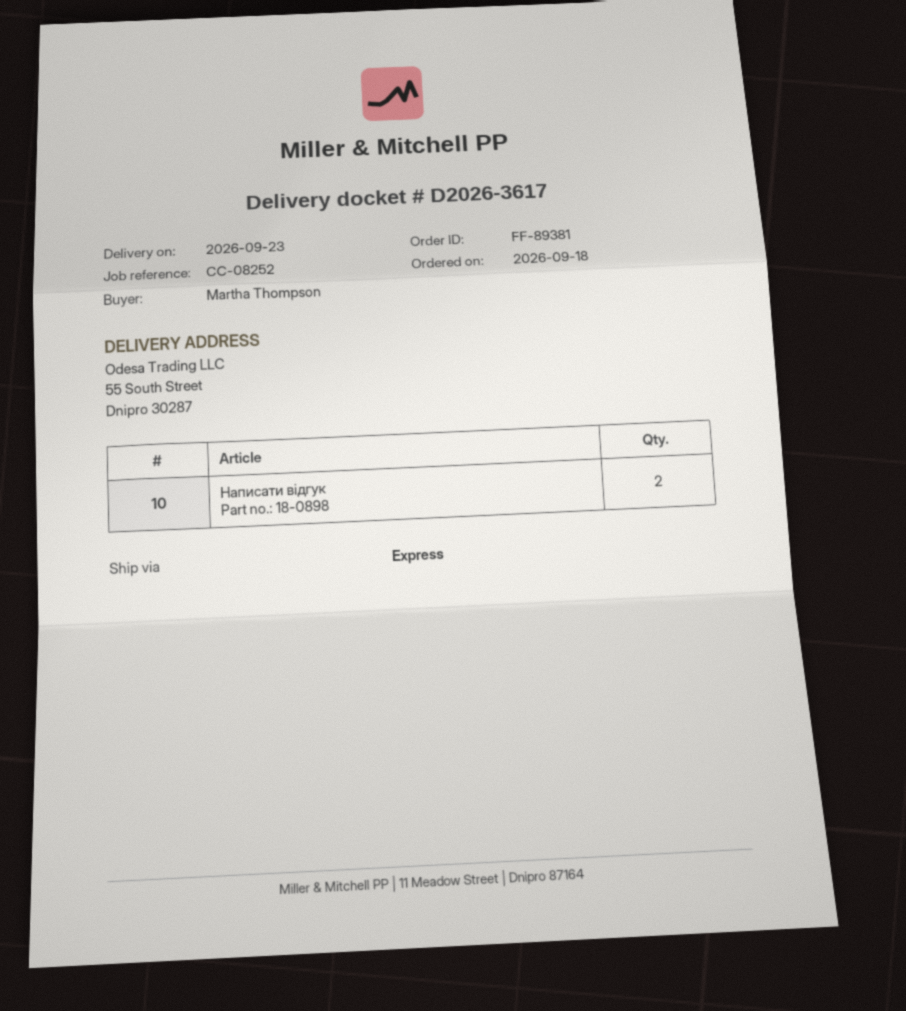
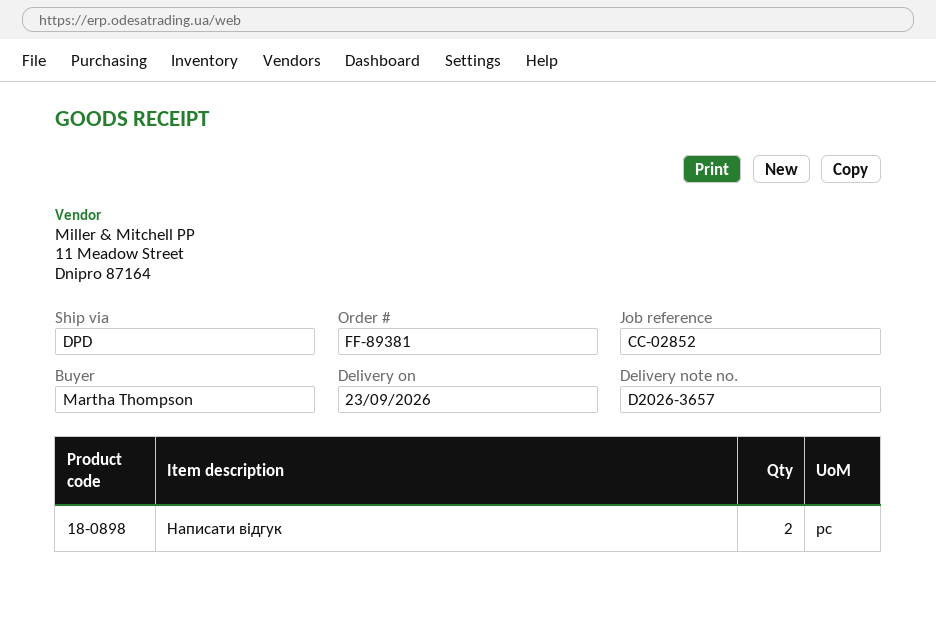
delivery note number: D2026-3617 -> D2026-3657
reference: CC-08252 -> CC-02852
shipping method: express -> DPD

